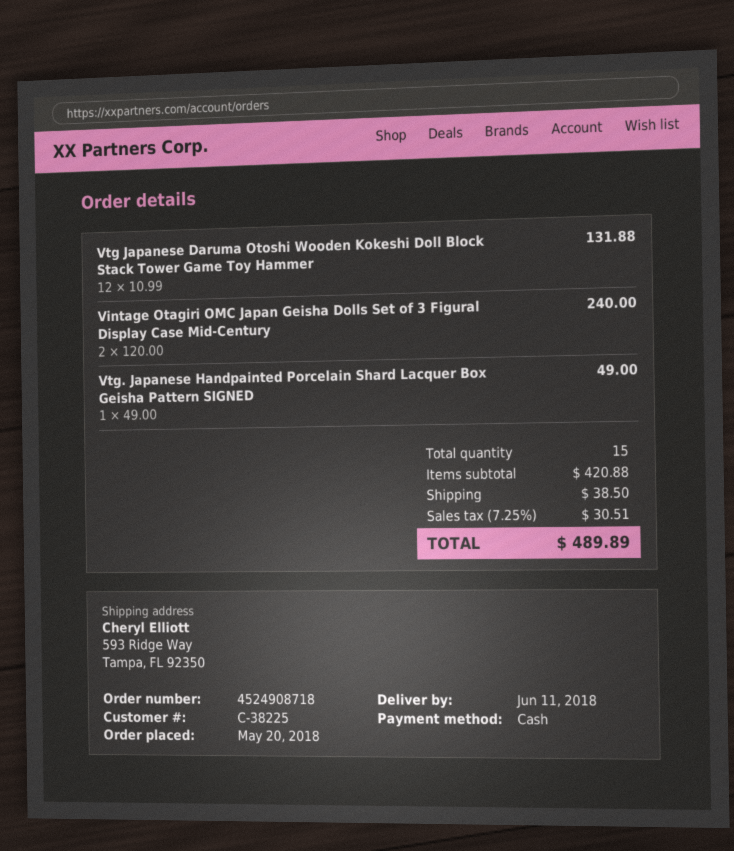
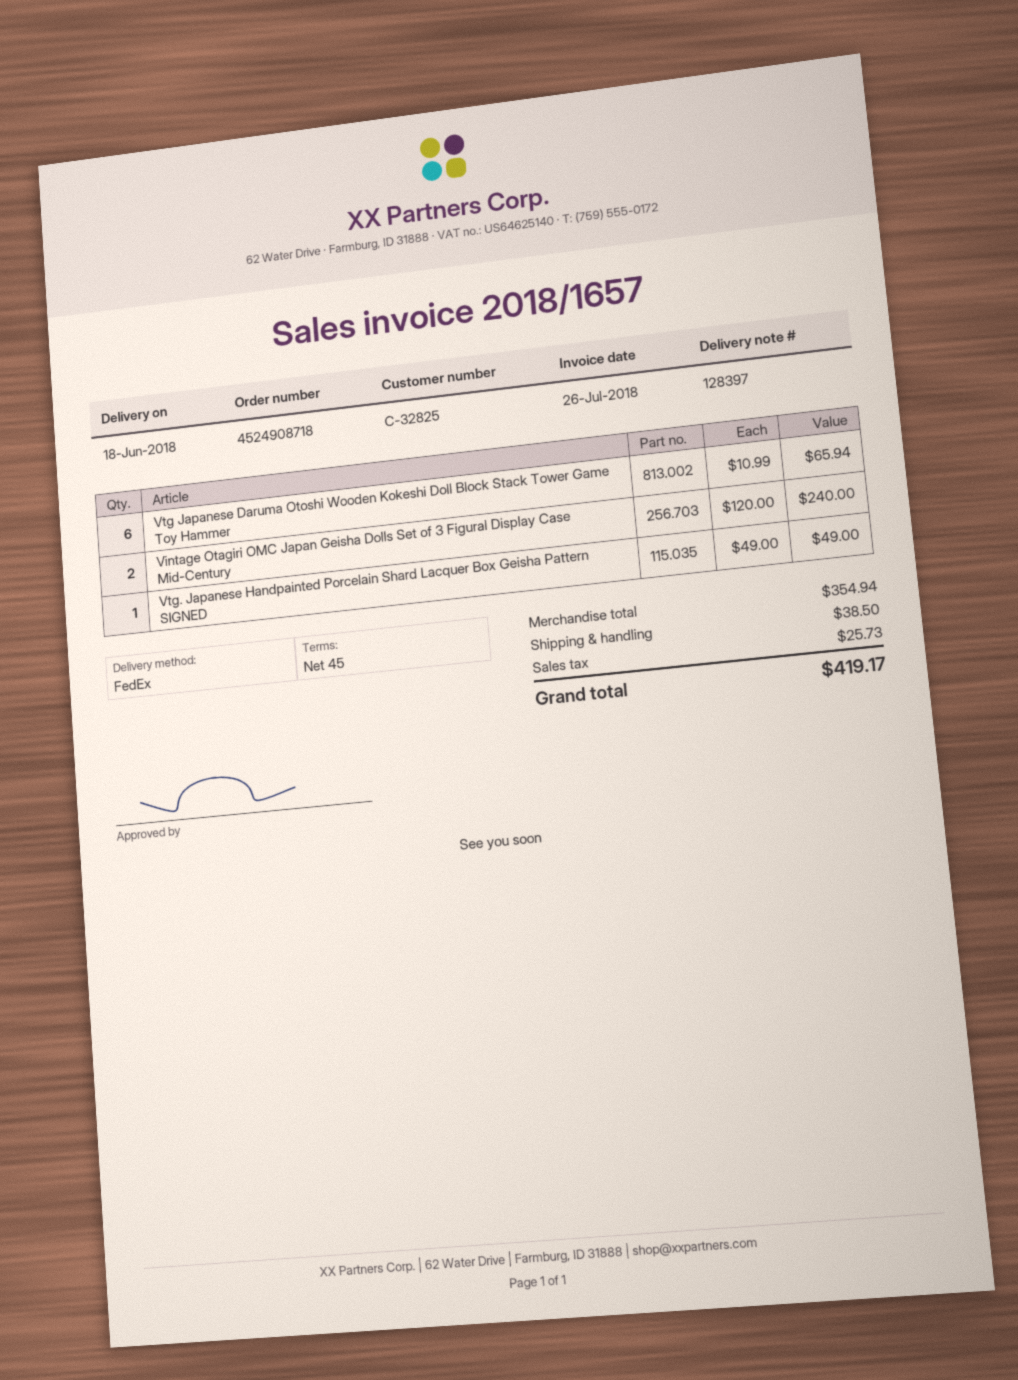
delivery date: 2018-06-11 -> 2018-06-18
customer number: C-38225 -> C-32825
Vtg Japanese Daruma Otoshi Wooden Kokeshi Doll Block Stack Tower Game Toy Hammer: 12 x 10.99 = 131.88 -> 6 x 10.99 = 65.94
subtotal: 420.88 -> 354.94
tax: 30.51 -> 25.73
total: 489.89 -> 419.17

